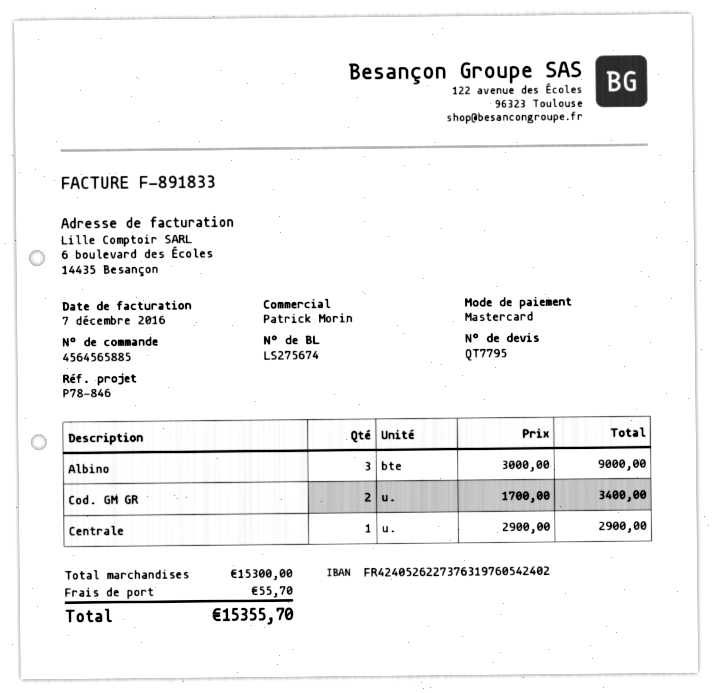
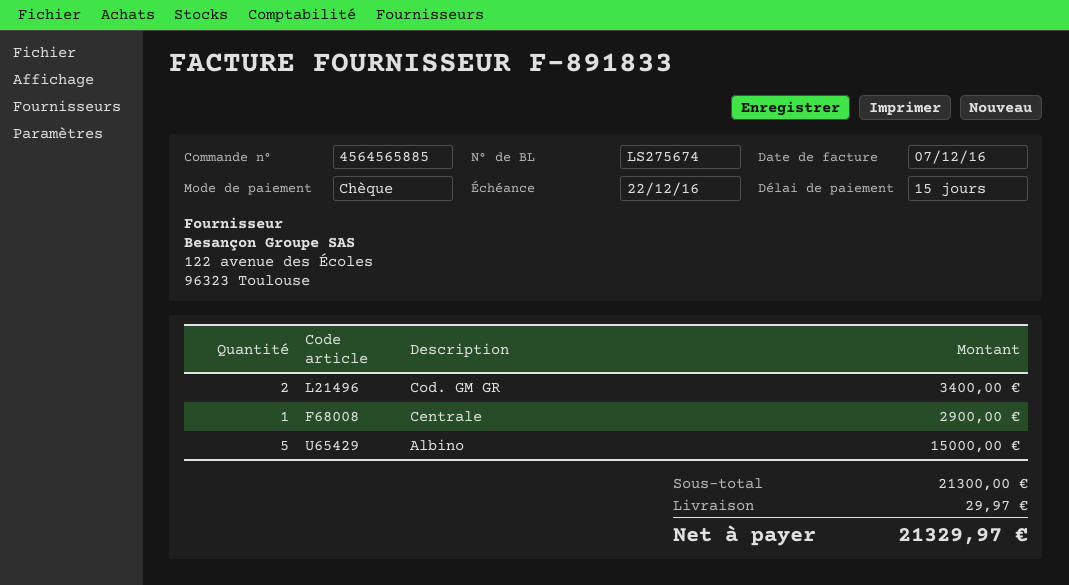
payment method: Mastercard -> cheque
Albino: 3 for 9000.00 -> 5 for 15000.00
subtotal: 15300.00 -> 21300.00
shipping: 55.70 -> 29.97
total: 15355.70 -> 21329.97

